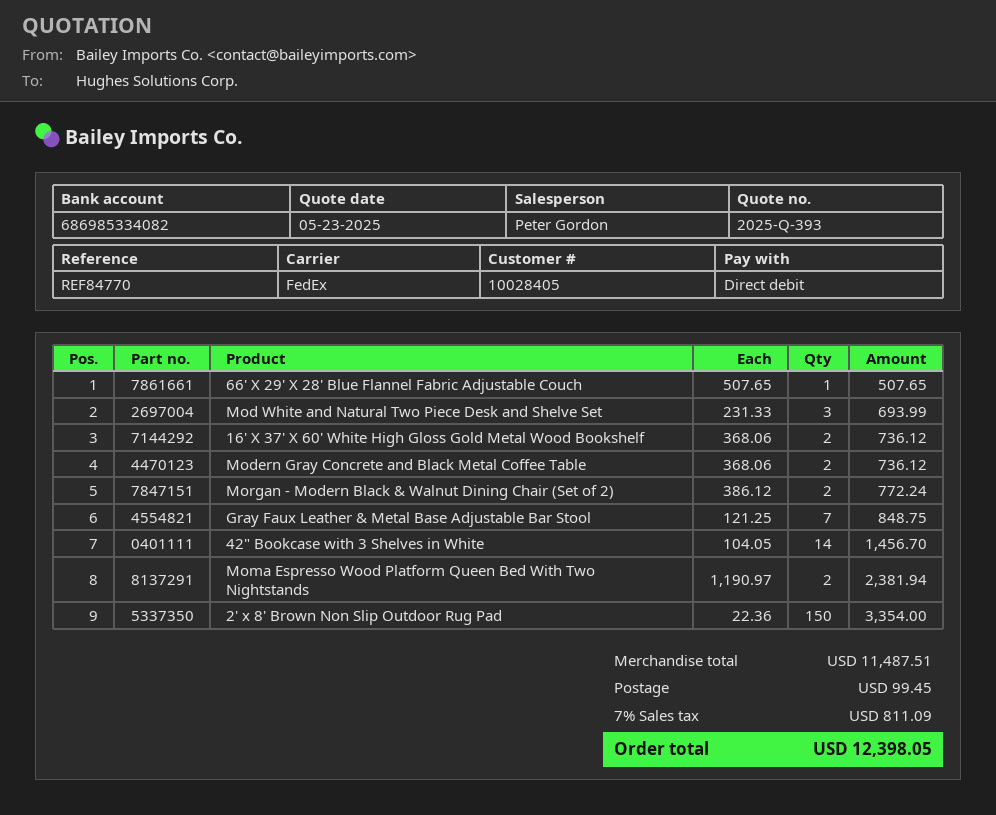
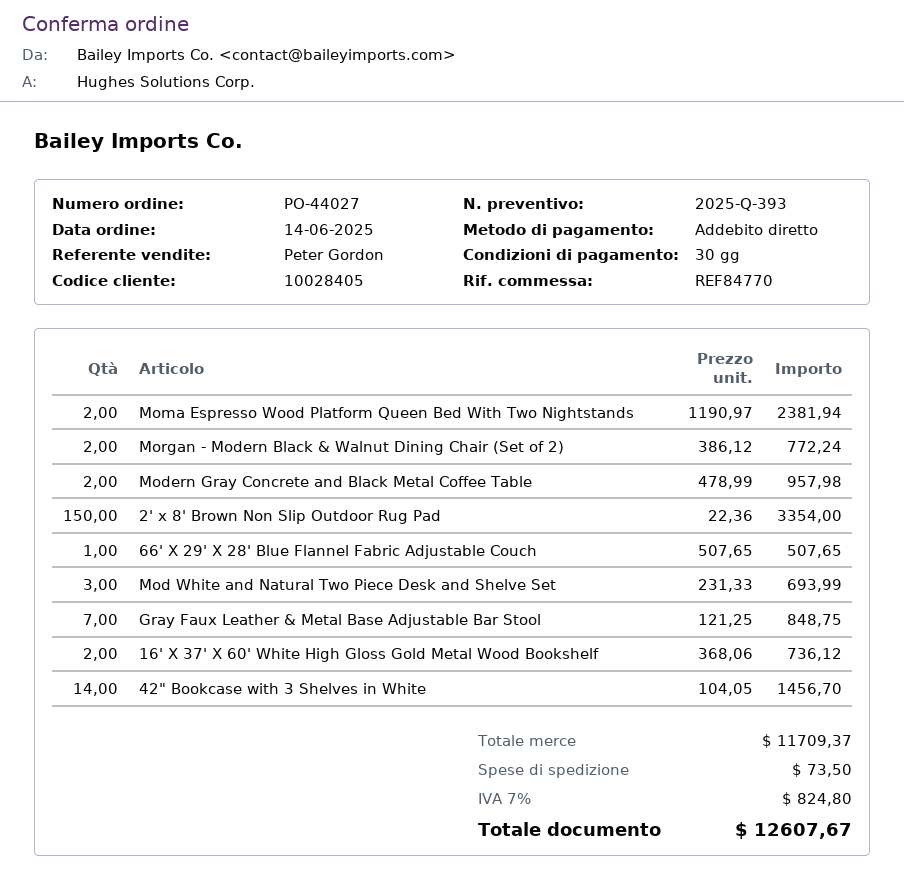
Modern Gray Concrete and Black Metal Coffee Table: 2 x 368.06 = 736.12 -> 2 x 478.99 = 957.98
subtotal: 11487.51 -> 11709.37
shipping: 99.45 -> 73.50
tax: 7% = 811.09 -> 7% = 824.80
total: 12398.05 -> 12607.67

